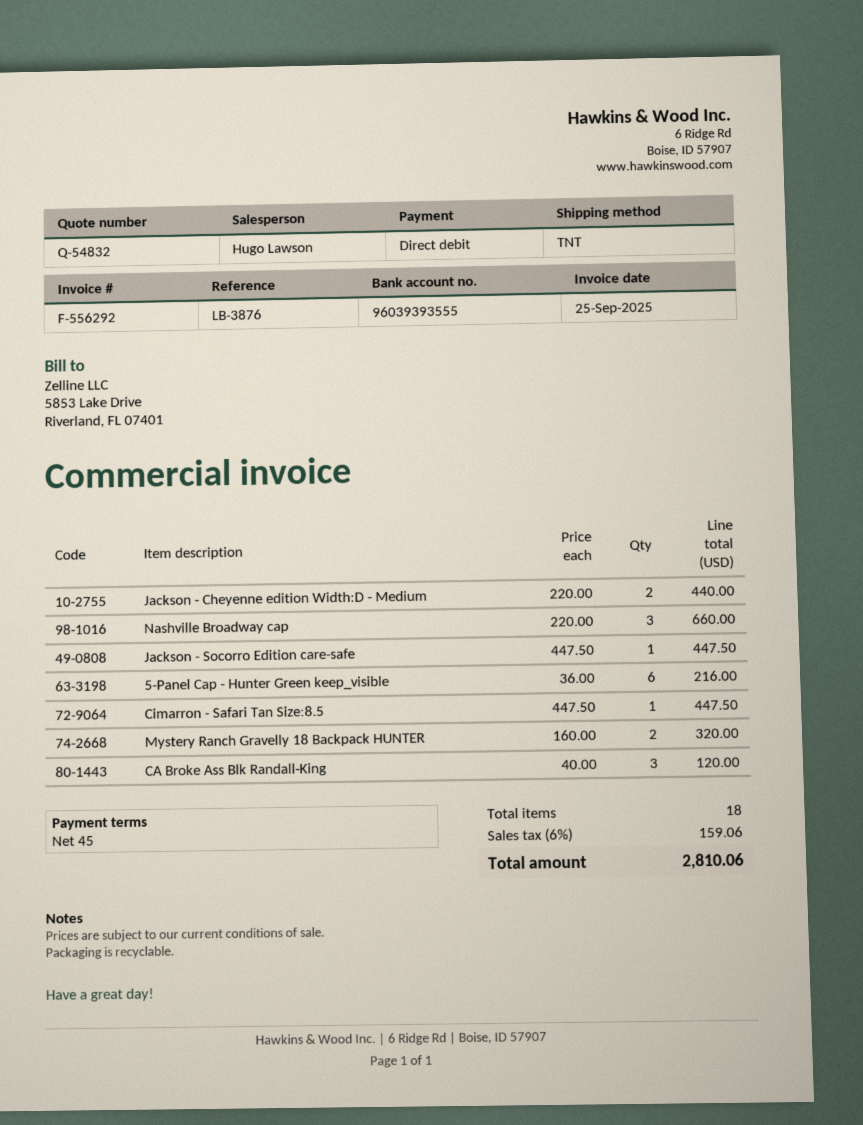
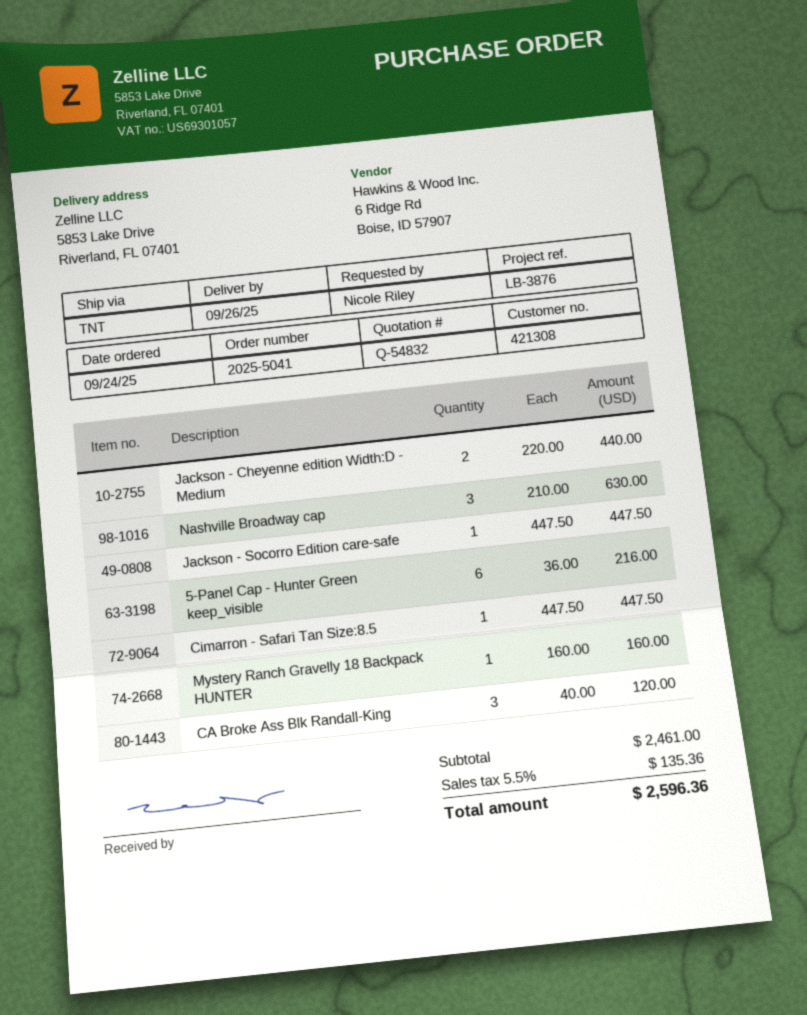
Nashville Broadway cap: 3 x 220.00 = 660.00 -> 3 x 210.00 = 630.00
Mystery Ranch Gravelly 18 Backpack HUNTER: 2 x 160.00 = 320.00 -> 1 x 160.00 = 160.00
tax: 6% = 159.06 -> 5.5% = 135.36
total: 2810.06 -> 2596.36

